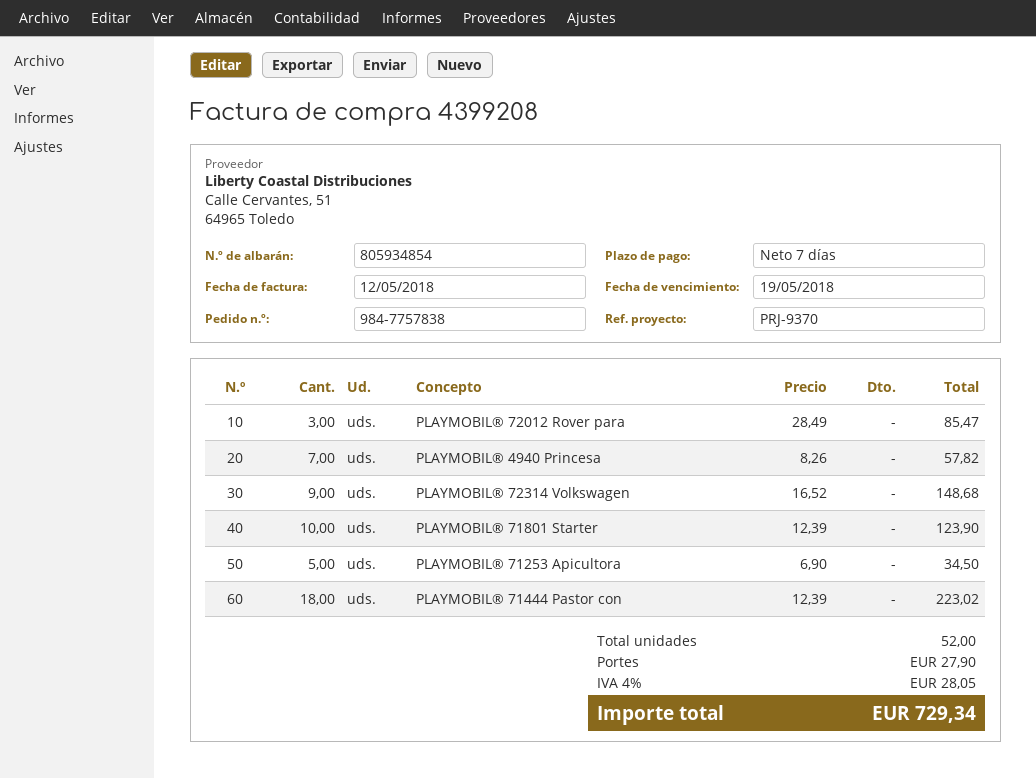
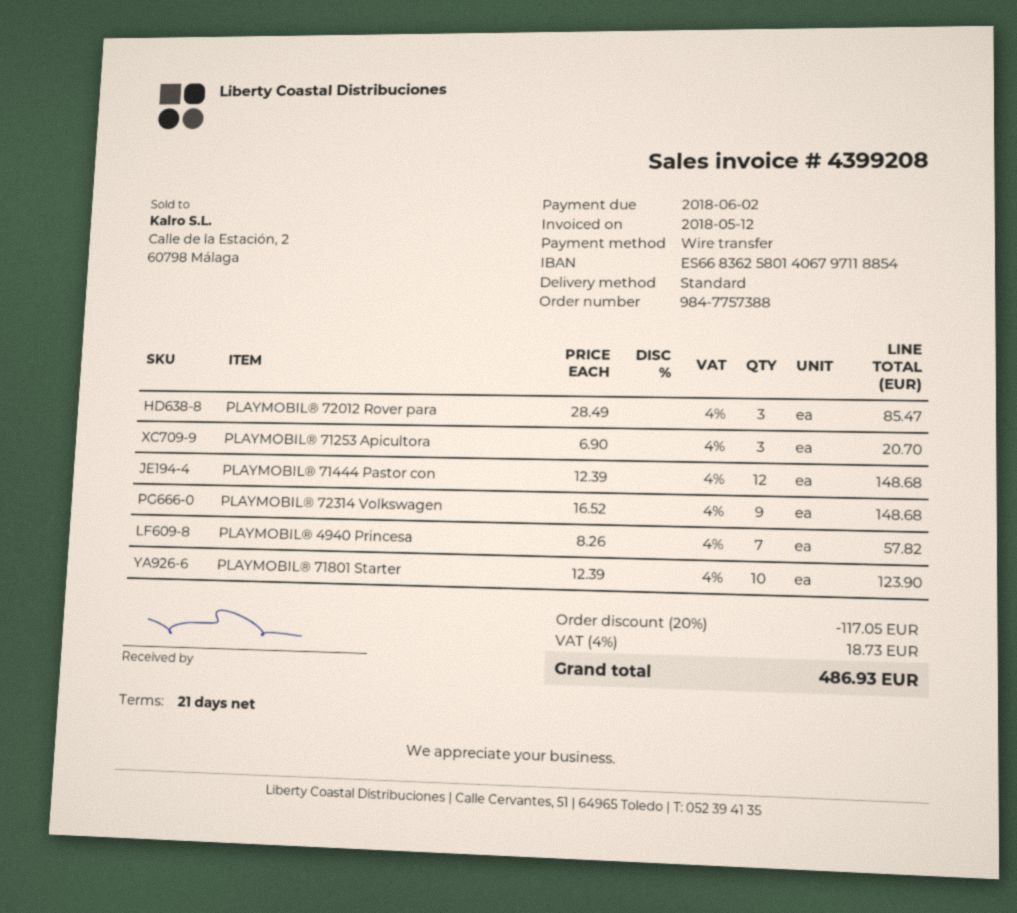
order number: 984-7757838 -> 984-7757388
payment terms: 7 days -> 21 days
due date: 2018-05-19 -> 2018-06-02
PLAYMOBIL® 71253 Apicultora: 5 x 6.90 = 34.50 -> 3 x 6.90 = 20.70
PLAYMOBIL® 71444 Pastor con: 18 x 12.39 = 223.02 -> 12 x 12.39 = 148.68
discount: none -> 20% = 117.05
shipping: 27.90 -> none
tax: 4% = 28.05 -> 4% = 18.73
total: 729.34 -> 486.93

